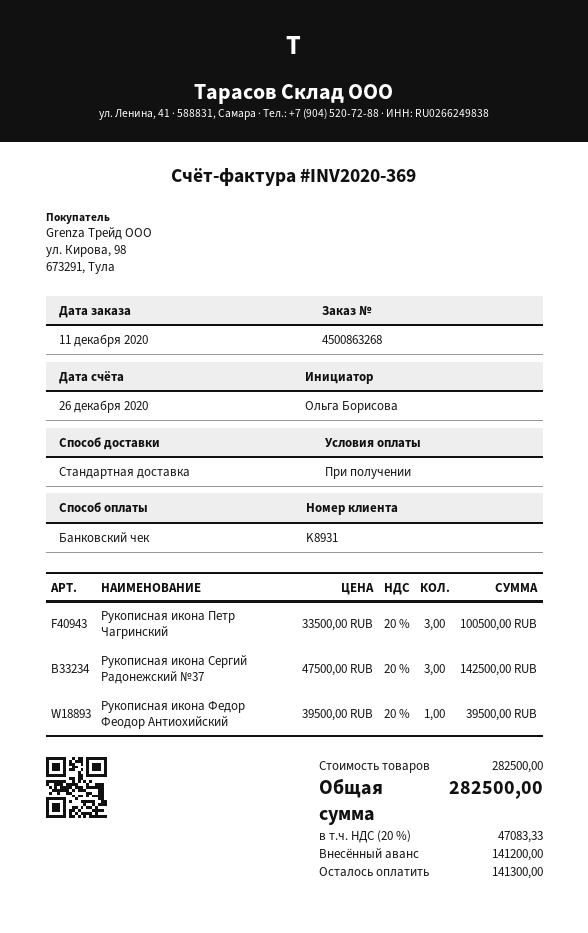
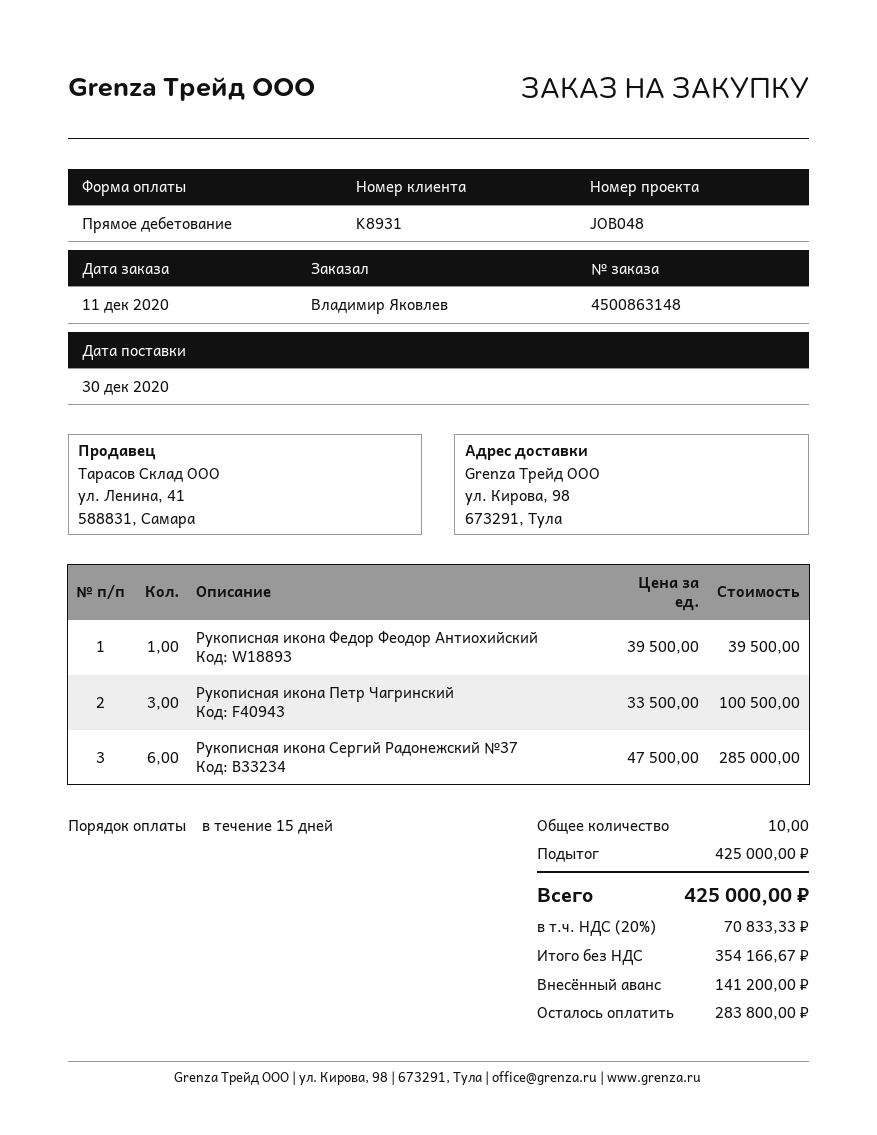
order number: 4500863268 -> 4500863148
payment terms: on receipt -> 15 days
ordered by: Ольга Борисова -> Владимир Яковлев
payment method: cheque -> direct debit
Рукописная икона Сергий Радонежский №37: 3 x 47500.00 = 142500.00 -> 6 x 47500.00 = 285000.00
subtotal: 282500.00 -> 425000.00
tax: 20% = 47083.33 -> 20% = 70833.33
total: 282500.00 -> 425000.00
balance: 141300.00 -> 283800.00

